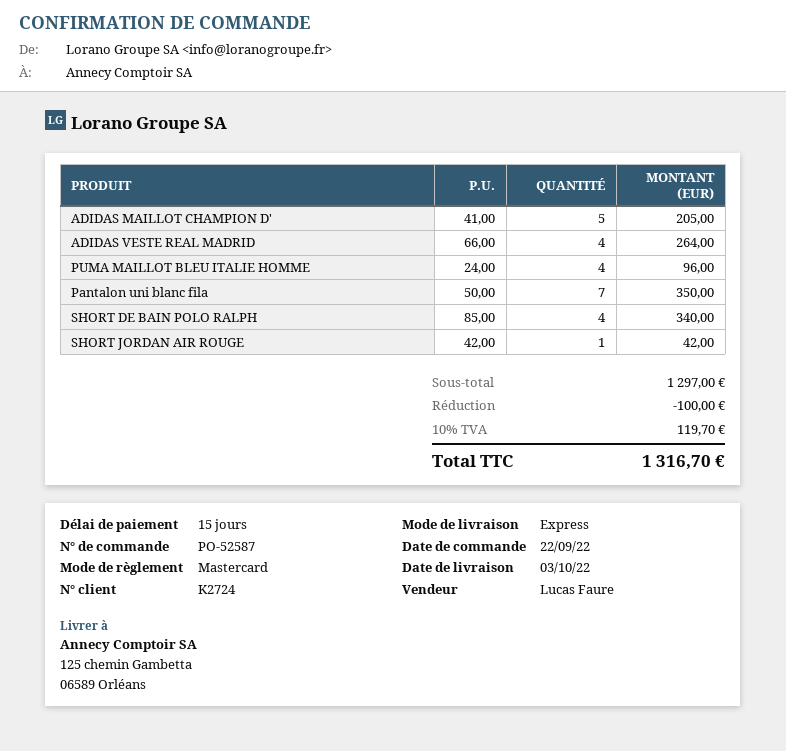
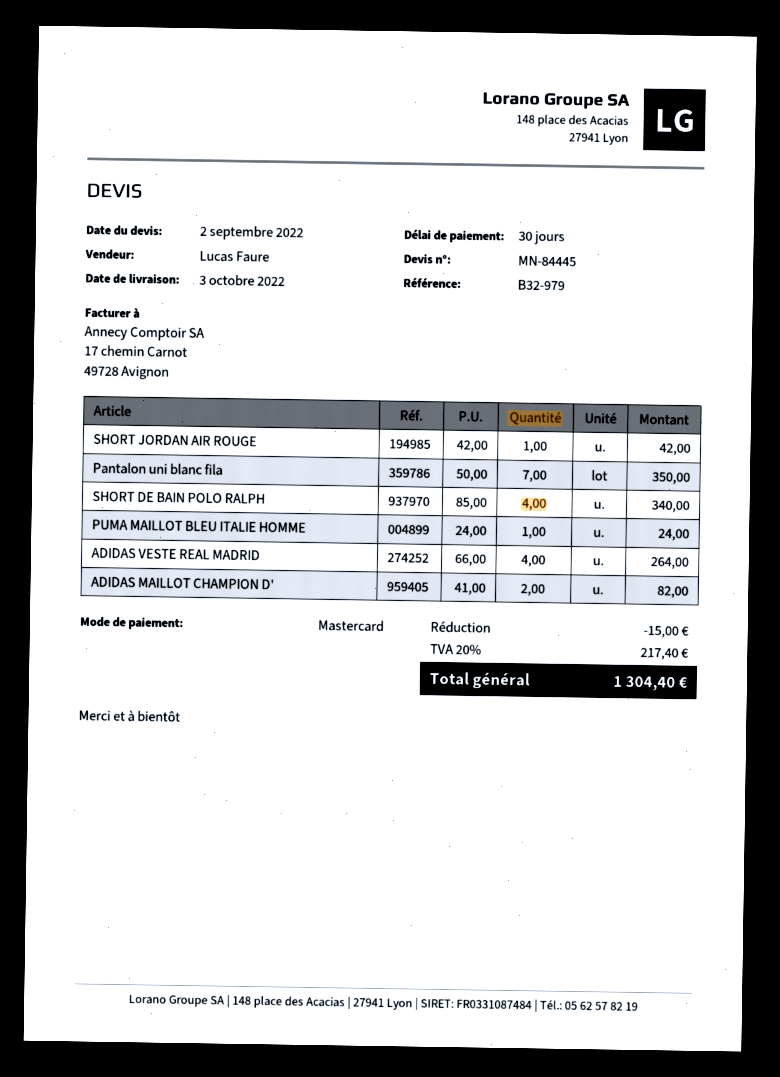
payment terms: 15 days -> 30 days
ADIDAS MAILLOT CHAMPION D': 5 x 41.00 = 205.00 -> 2 x 41.00 = 82.00
PUMA MAILLOT BLEU ITALIE HOMME: 4 x 24.00 = 96.00 -> 1 x 24.00 = 24.00
discount: 100.00 -> 15.00
tax: 10% = 119.70 -> 20% = 217.40
total: 1316.70 -> 1304.40

